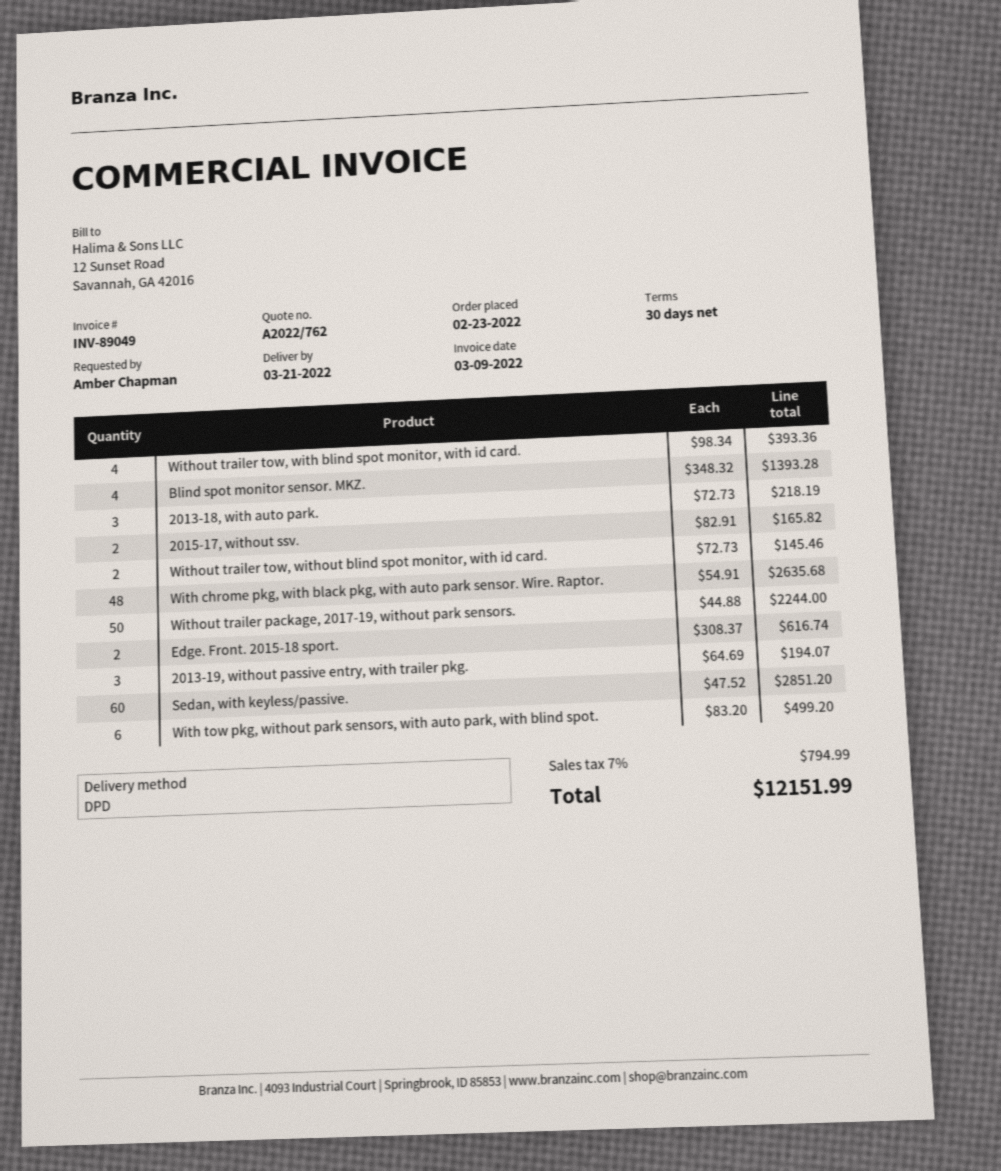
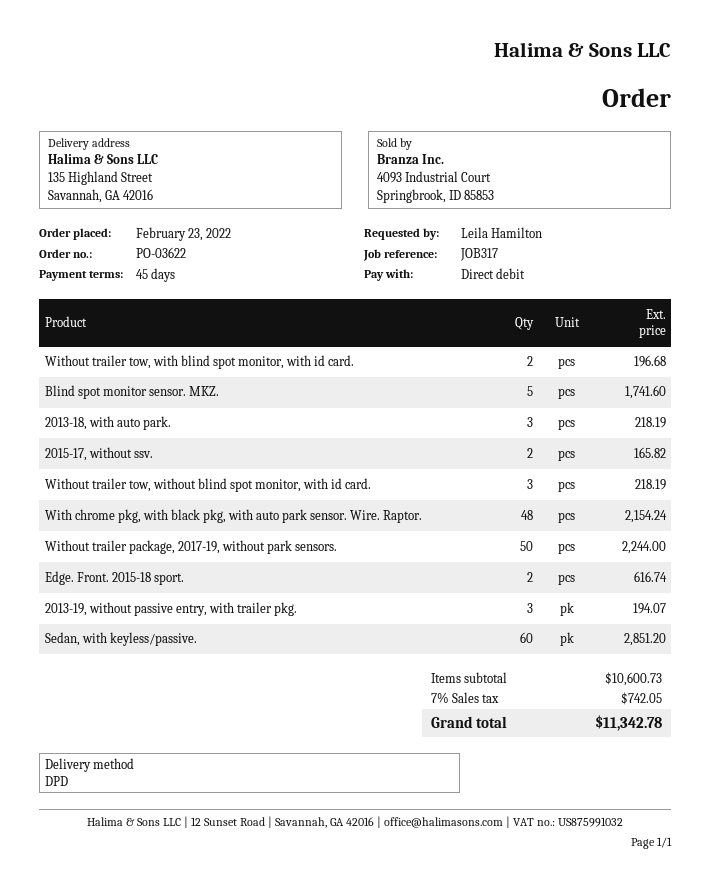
payment terms: 30 days -> 45 days
ordered by: Amber Chapman -> Leila Hamilton
Without trailer tow, with blind spot monitor, with id card.: 4 for 393.36 -> 2 for 196.68
Blind spot monitor sensor. MKZ.: 4 for 1393.28 -> 5 for 1741.60
Without trailer tow, without blind spot monitor, with id card.: 2 for 145.46 -> 3 for 218.19
With chrome pkg, with black pkg, with auto park sensor. Wire. Raptor.: 48 for 2635.68 -> 48 for 2154.24
With tow pkg, without park sensors, with auto park, with blind spot.: 6 for 499.20 -> none
tax: 7% = 794.99 -> 7% = 742.05
total: 12151.99 -> 11342.78

